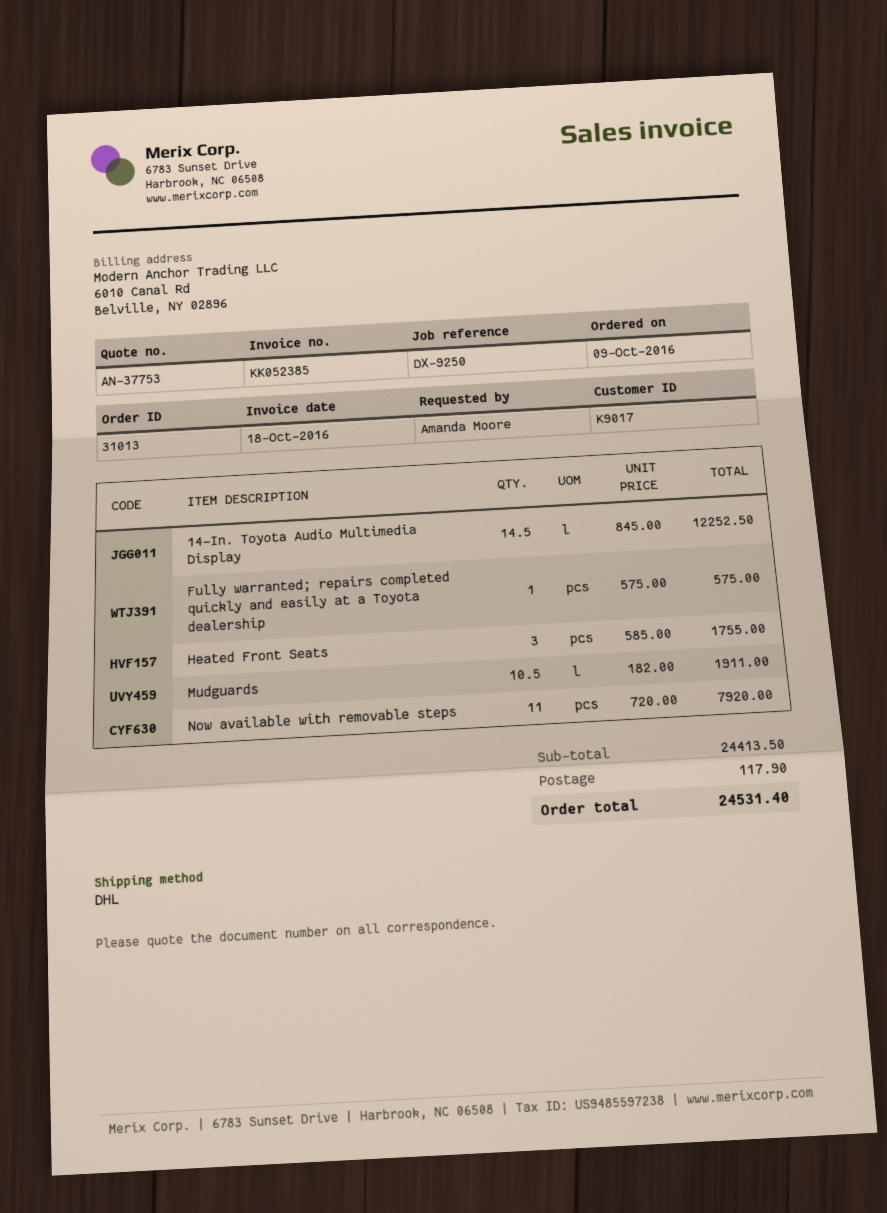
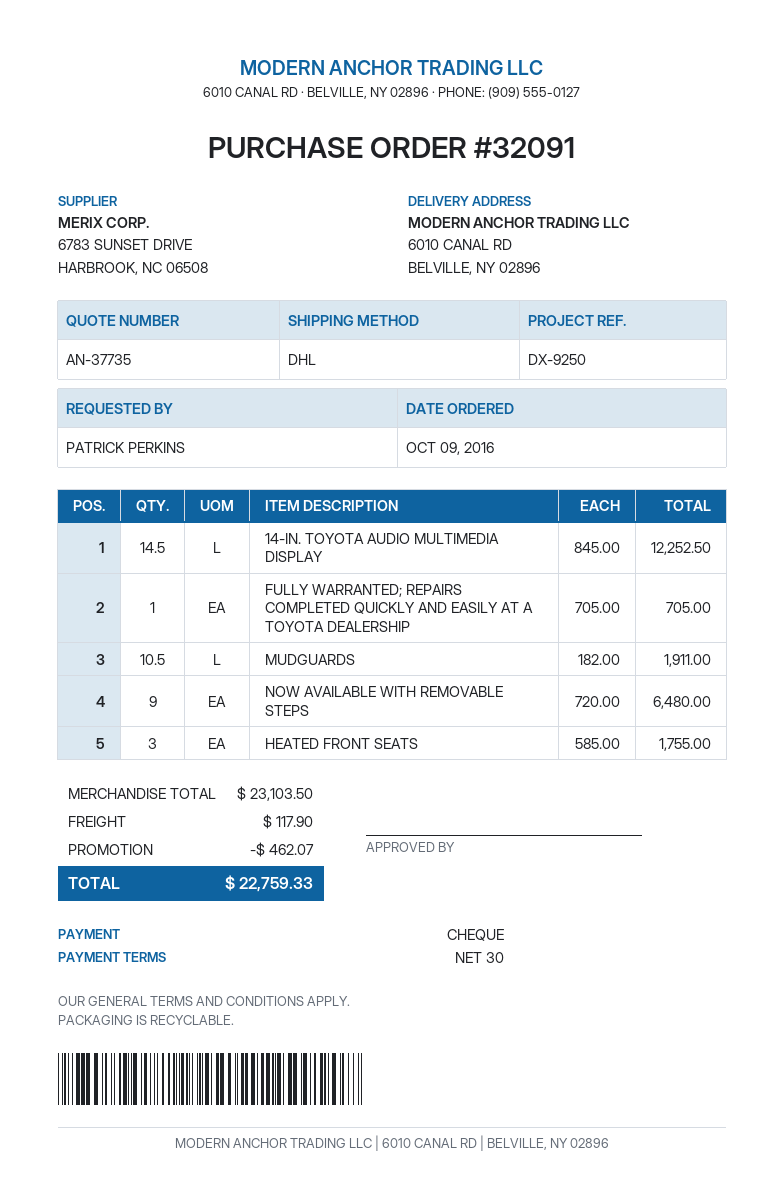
quote number: AN-37753 -> AN-37735
order number: 31013 -> 32091
ordered by: Amanda Moore -> PATRICK PERKINS
Fully warranted; repairs completed quickly and easily at a Toyota dealership: 1 x 575.00 = 575.00 -> 1 x 705.00 = 705.00
Now available with removable steps: 11 x 720.00 = 7920.00 -> 9 x 720.00 = 6480.00
subtotal: 24413.50 -> 23103.50
discount: none -> 462.07
total: 24531.40 -> 22759.33

